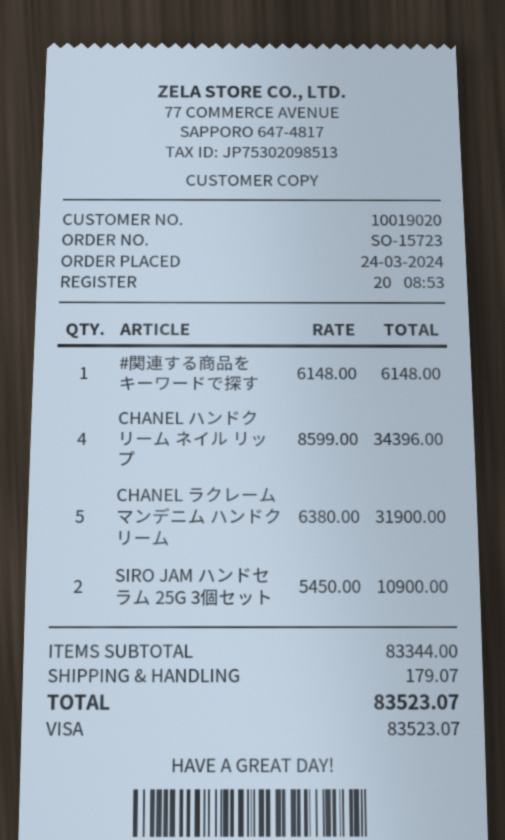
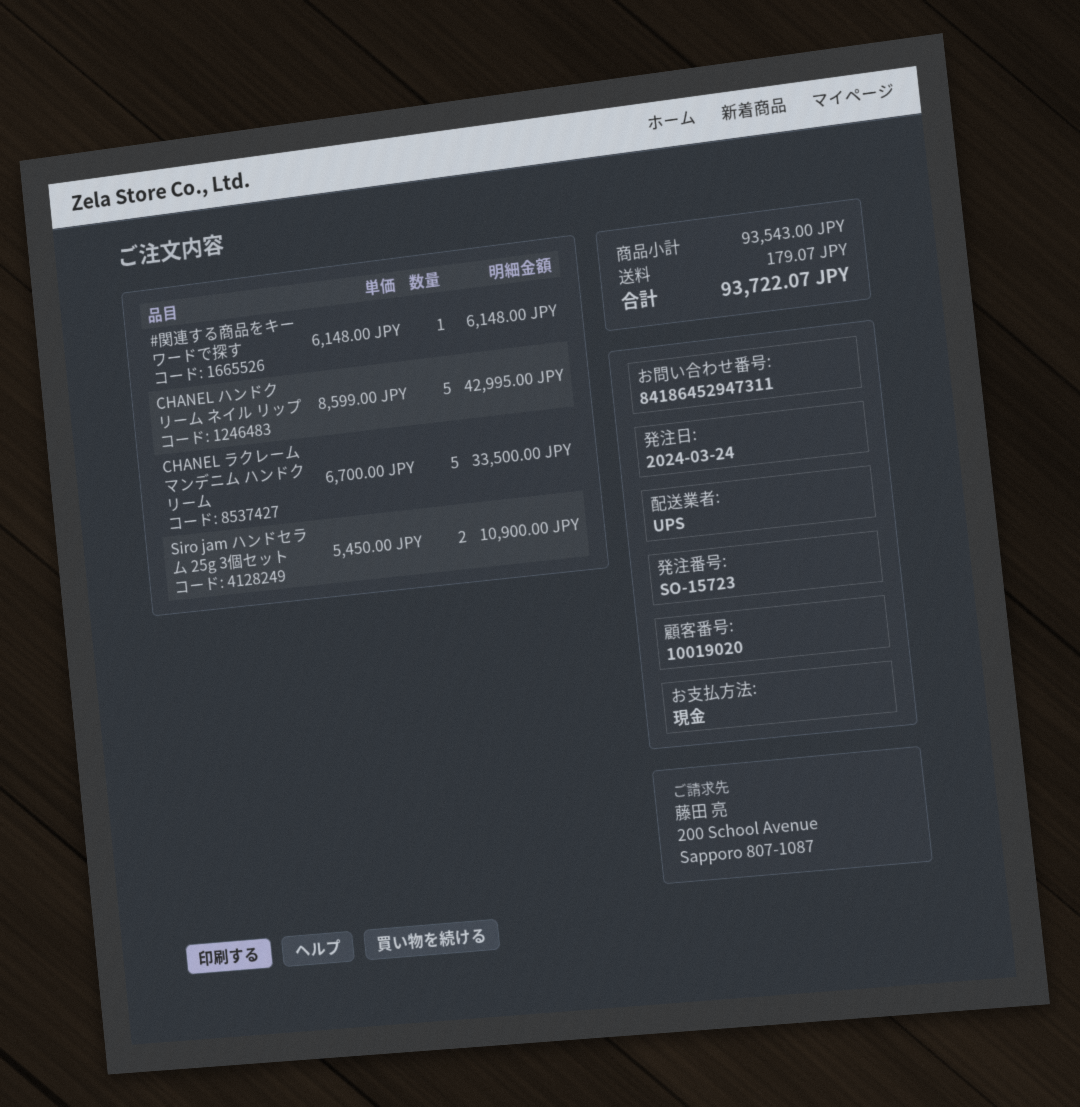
payment method: Visa -> cash
CHANEL ハンドクリーム ネイル リップ: 4 x 8599.00 = 34396.00 -> 5 x 8599.00 = 42995.00
CHANEL ラクレームマンデニム ハンドクリーム: 5 x 6380.00 = 31900.00 -> 5 x 6700.00 = 33500.00
subtotal: 83344.00 -> 93543.00
total: 83523.07 -> 93722.07

